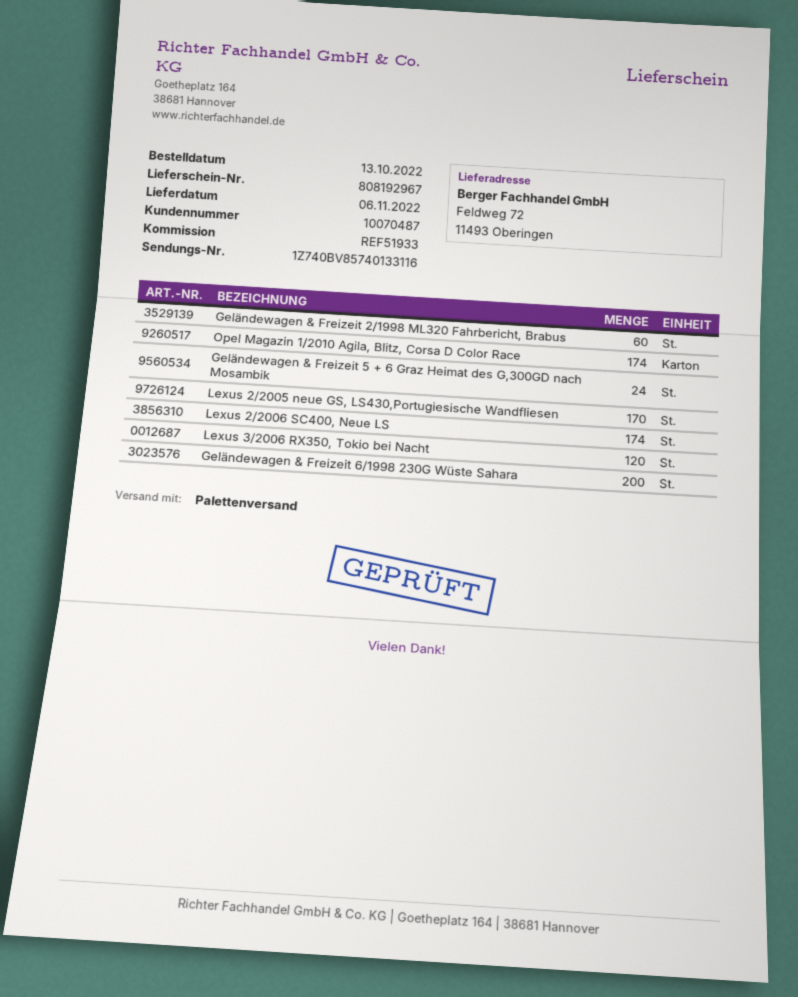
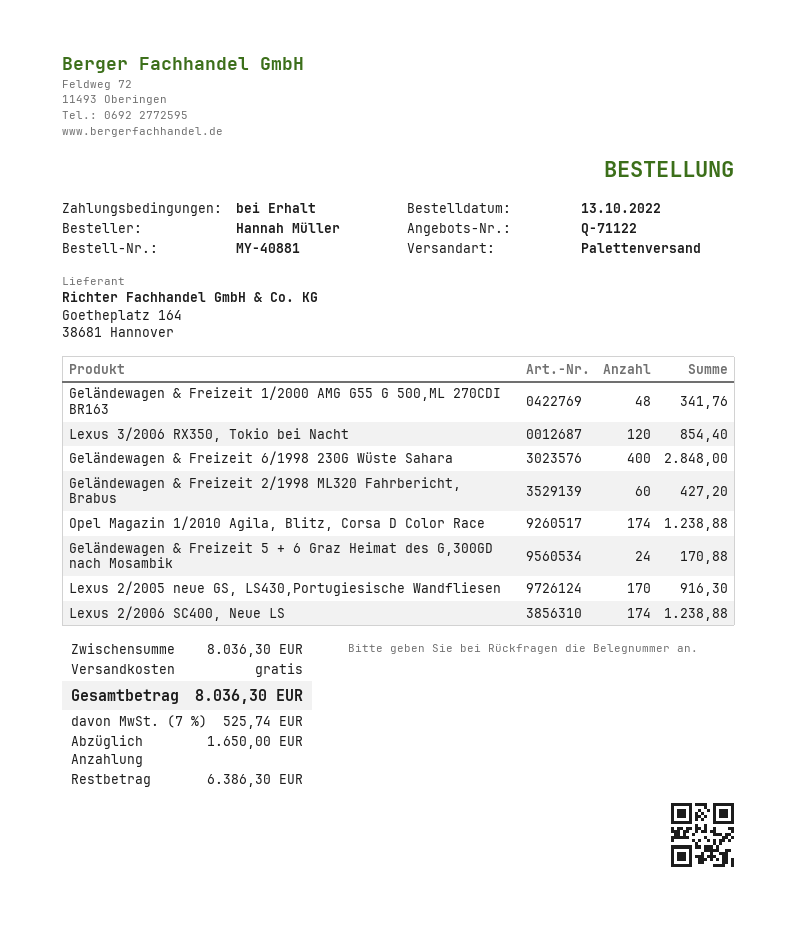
Geländewagen & Freizeit 6/1998 230G Wüste Sahara: 200 -> 400
Geländewagen & Freizeit 1/2000 AMG G55 G 500,ML 270CDI BR163: none -> 48

